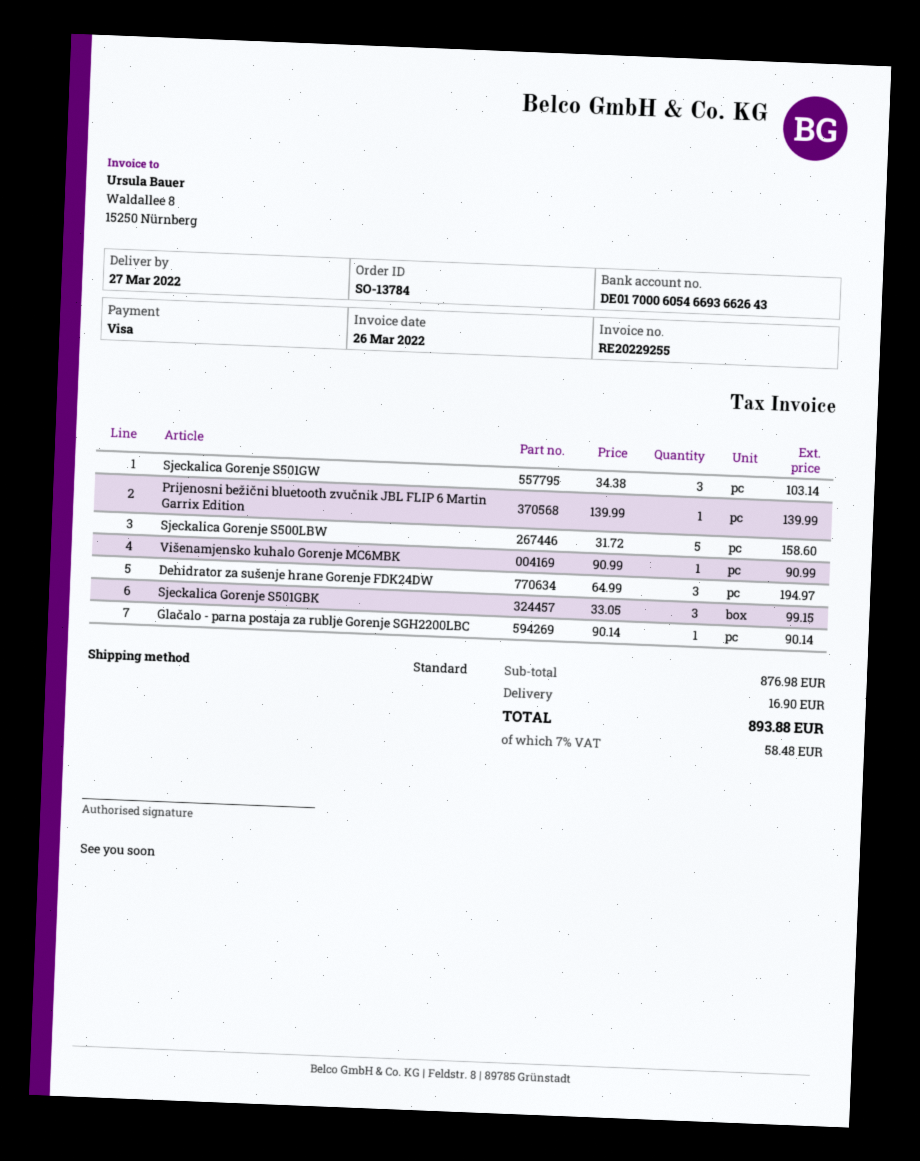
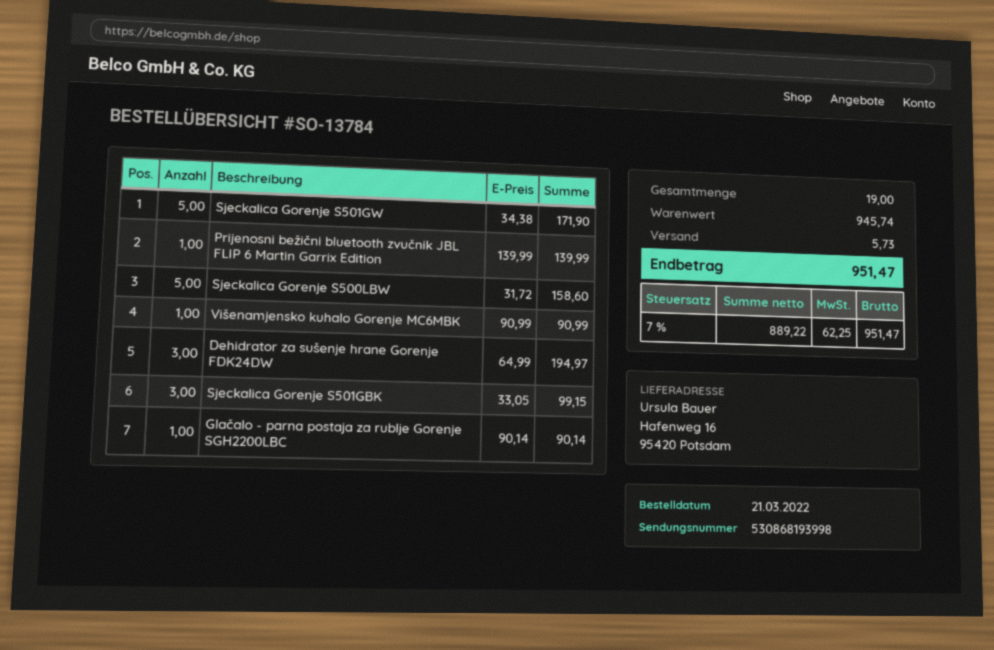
Sjeckalica Gorenje S501GW: 3 x 34.38 = 103.14 -> 5 x 34.38 = 171.90
subtotal: 876.98 -> 945.74
shipping: 16.90 -> 5.73
tax: 7% = 58.48 -> 7% = 62.25
total: 893.88 -> 951.47

